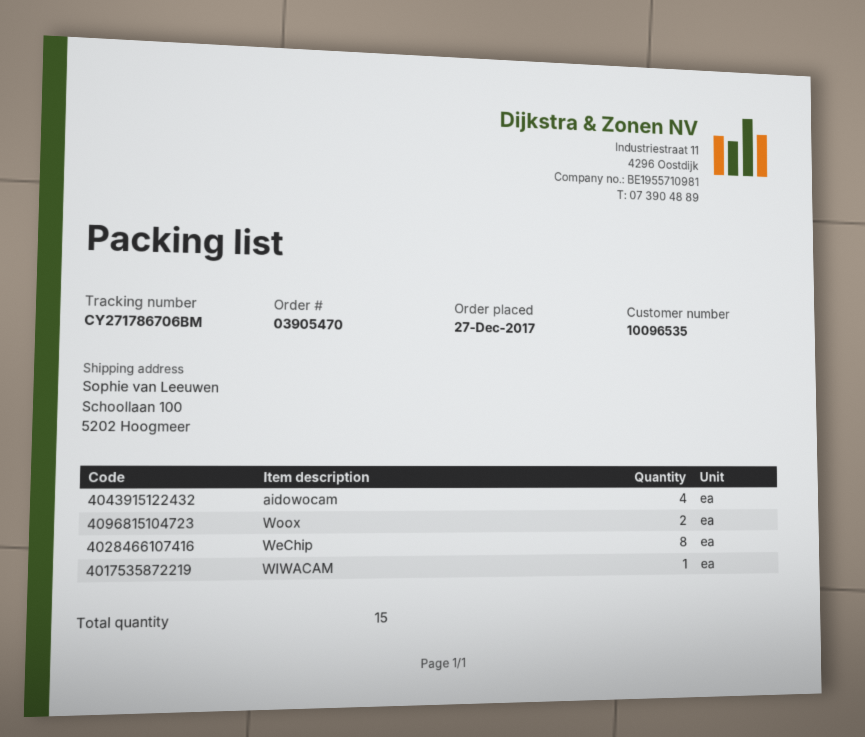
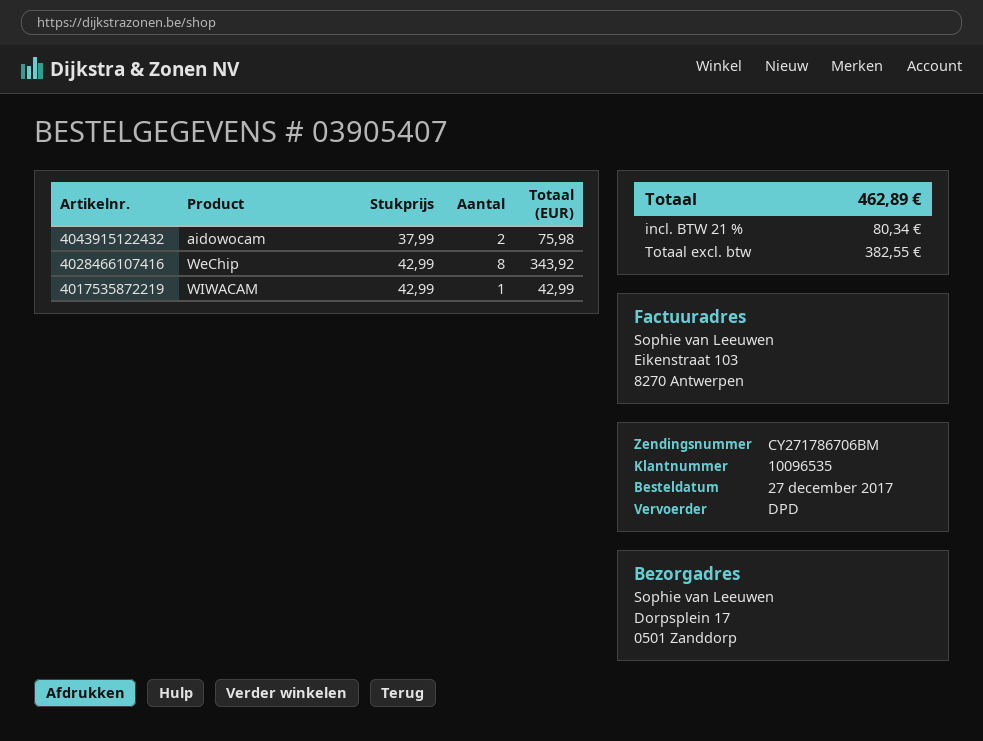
order number: 03905470 -> 03905407
ship to: Schoollaan 100, 5202 Hoogmeer -> Dorpsplein 17, 0501 Zanddorp
aidowocam: 4 -> 2
Woox: 2 -> none

